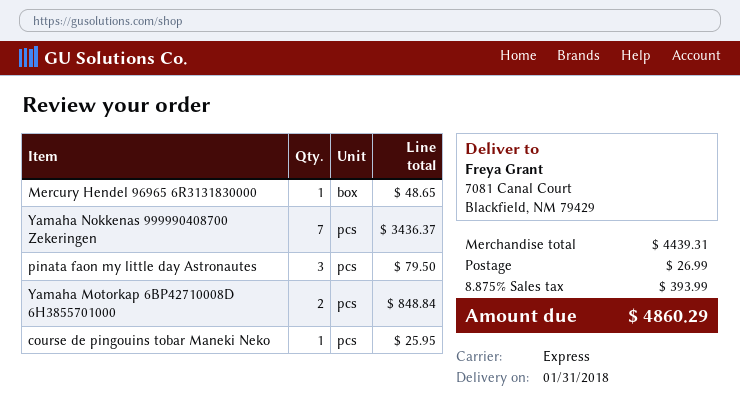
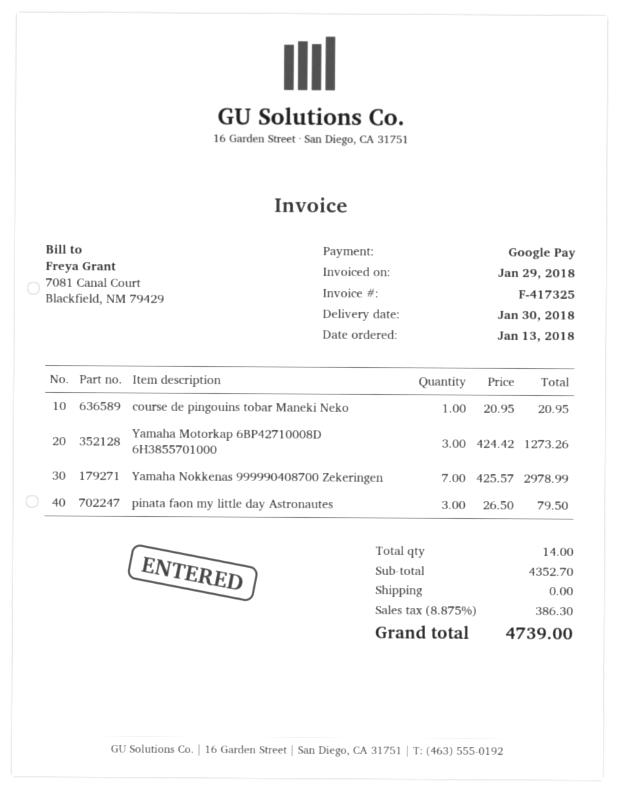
delivery date: 2018-01-31 -> 2018-01-30
Mercury Hendel 96965 6R3131830000: 1 for 48.65 -> none
Yamaha Nokkenas 999990408700 Zekeringen: 7 for 3436.37 -> 7 for 2978.99
Yamaha Motorkap 6BP42710008D 6H3855701000: 2 for 848.84 -> 3 for 1273.26
course de pingouins tobar Maneki Neko: 1 for 25.95 -> 1 for 20.95
subtotal: 4439.31 -> 4352.70
shipping: 26.99 -> 0.00
tax: 8.875% = 393.99 -> 8.875% = 386.30
total: 4860.29 -> 4739.00

